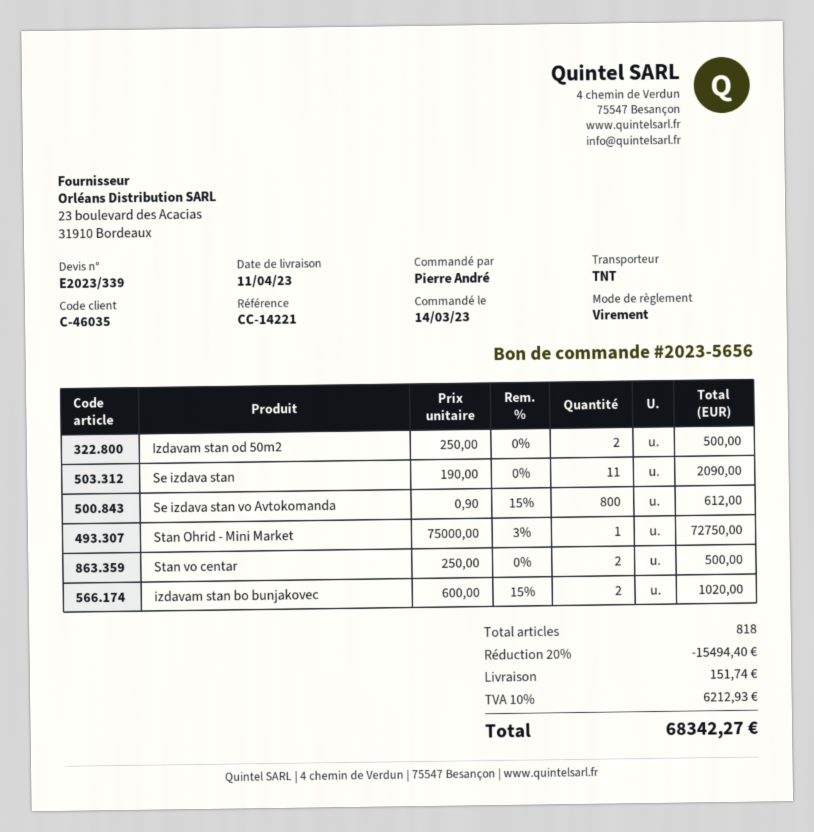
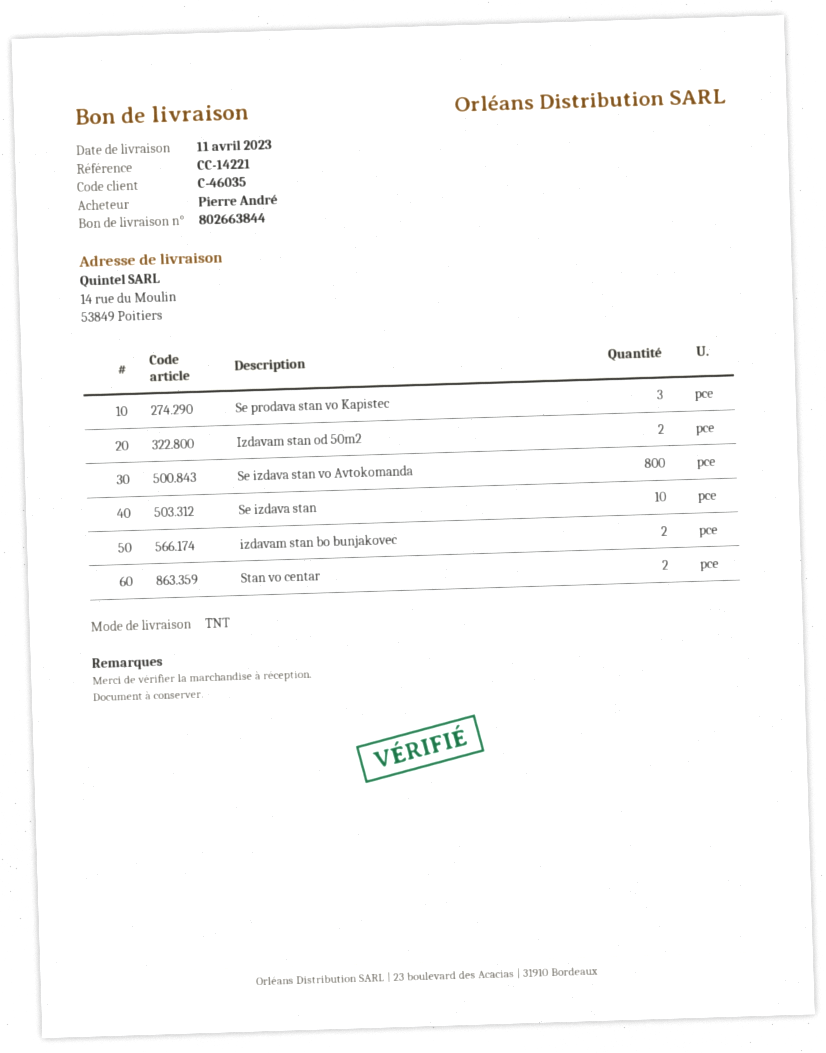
Se izdava stan: 11 -> 10
Stan Ohrid - Mini Market: 1 -> none
Se prodava stan vo Kapistec: none -> 3

